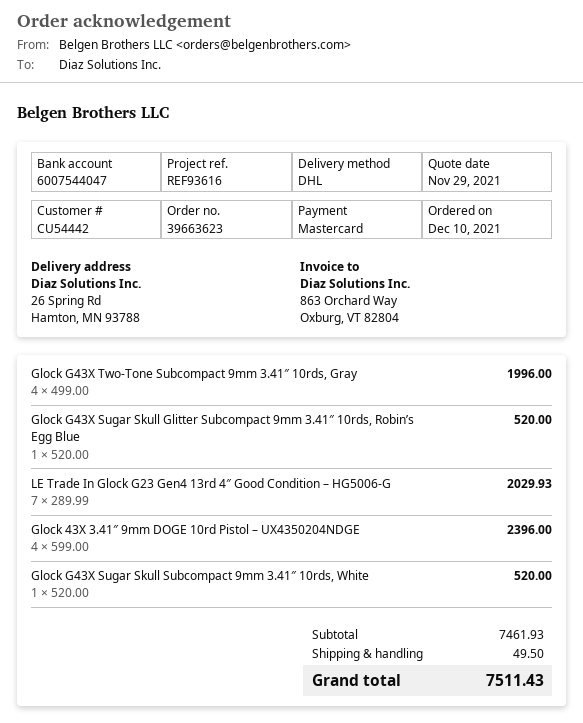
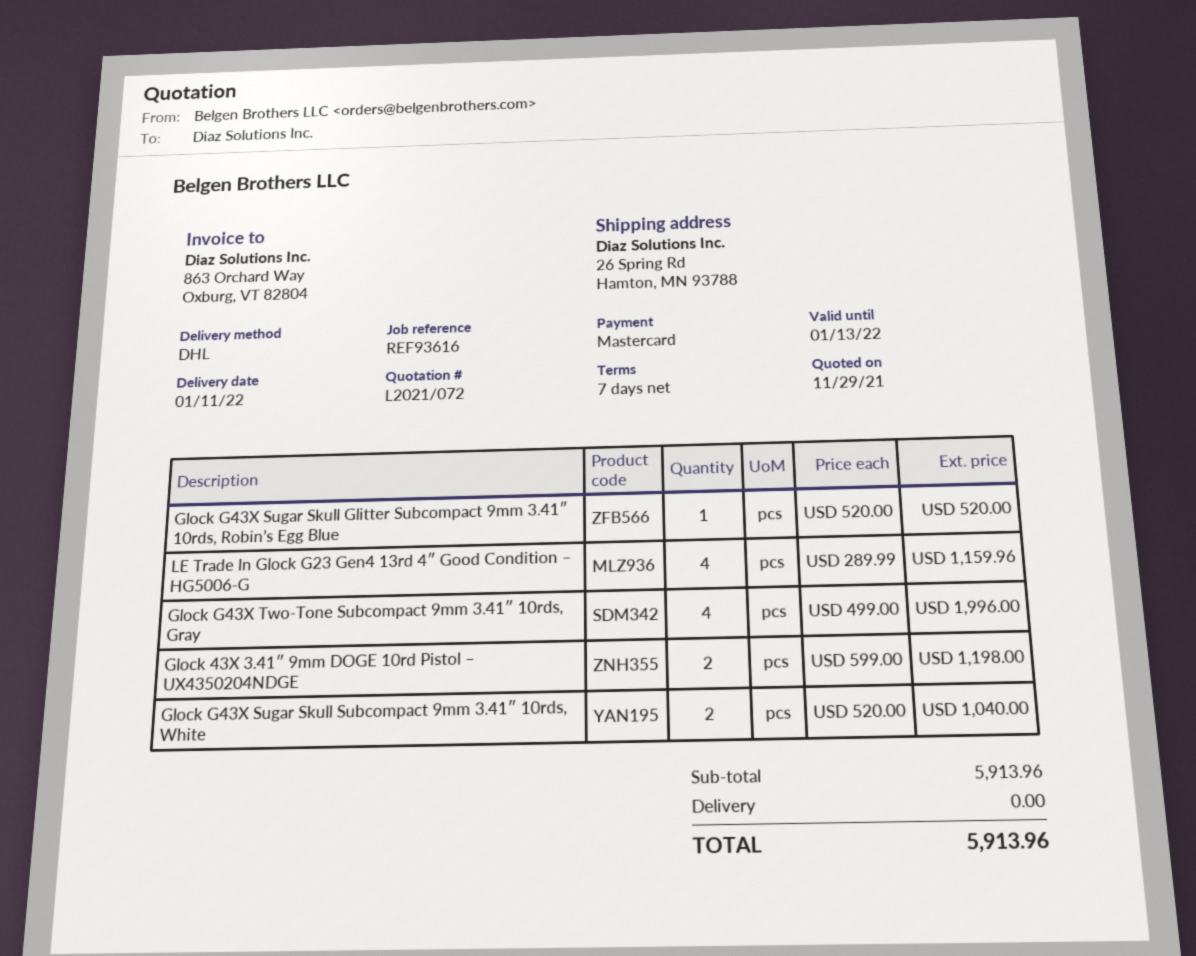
LE Trade In Glock G23 Gen4 13rd 4″ Good Condition – HG5006-G: 7 x 289.99 = 2029.93 -> 4 x 289.99 = 1159.96
Glock 43X 3.41″ 9mm DOGE 10rd Pistol – UX4350204NDGE: 4 x 599.00 = 2396.00 -> 2 x 599.00 = 1198.00
Glock G43X Sugar Skull Subcompact 9mm 3.41″ 10rds, White: 1 x 520.00 = 520.00 -> 2 x 520.00 = 1040.00
subtotal: 7461.93 -> 5913.96
shipping: 49.50 -> 0.00
total: 7511.43 -> 5913.96

